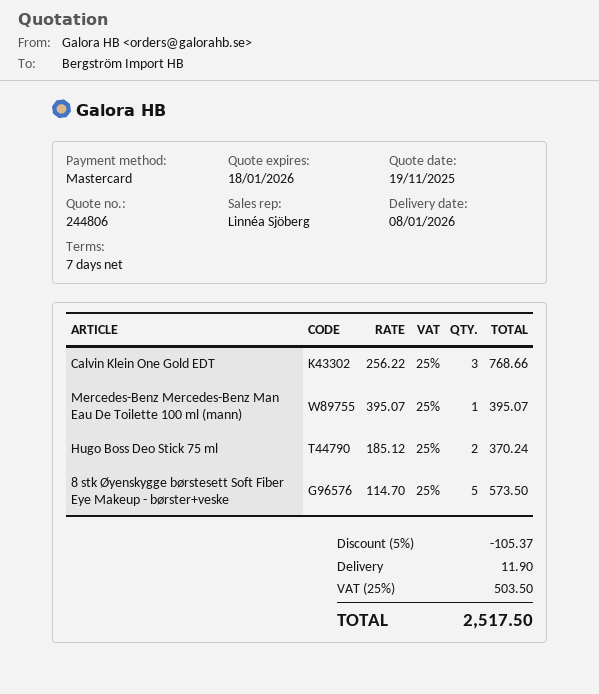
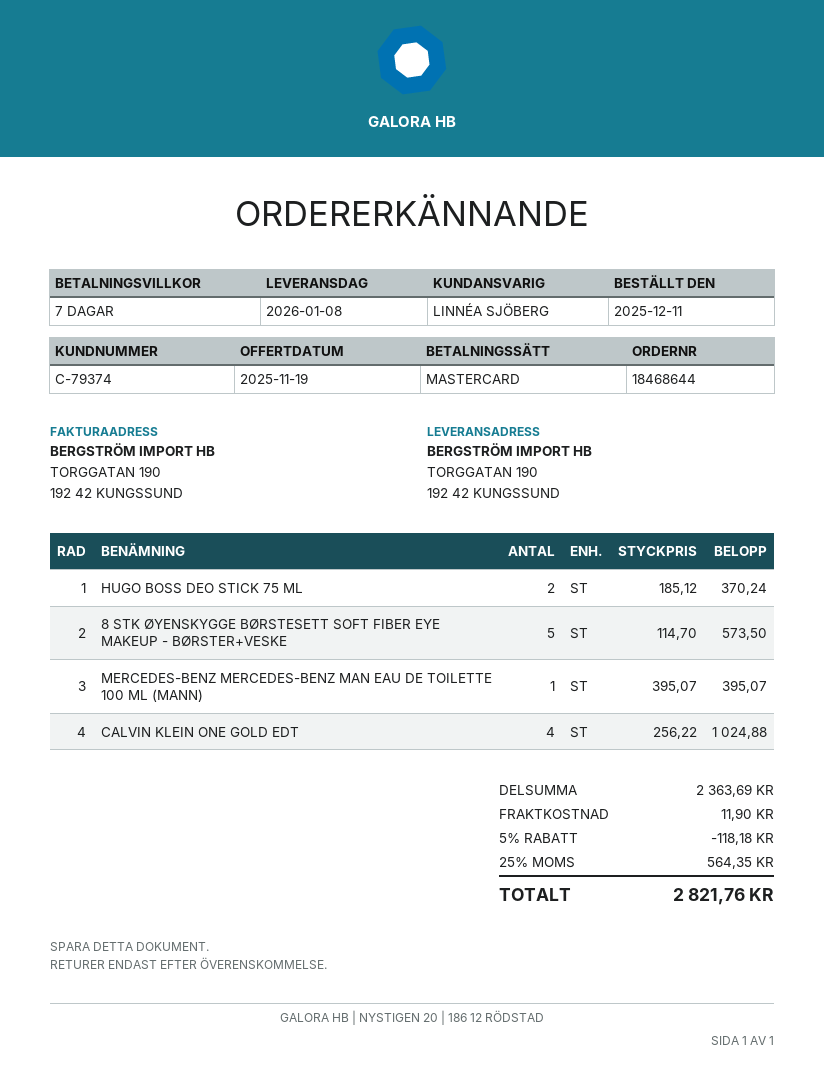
Calvin Klein One Gold EDT: 3 x 256.22 = 768.66 -> 4 x 256.22 = 1024.88
discount: 5% = 105.37 -> 5% = 118.18
tax: 25% = 503.50 -> 25% = 564.35
total: 2517.50 -> 2821.76

